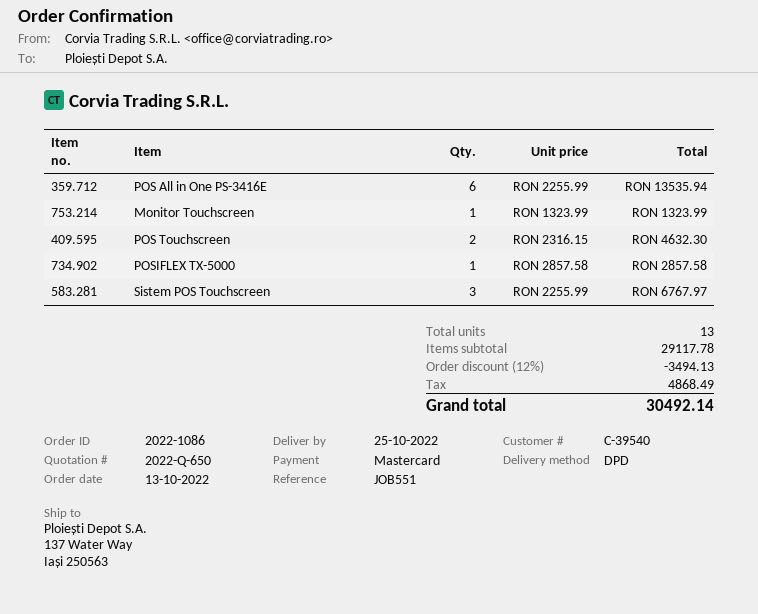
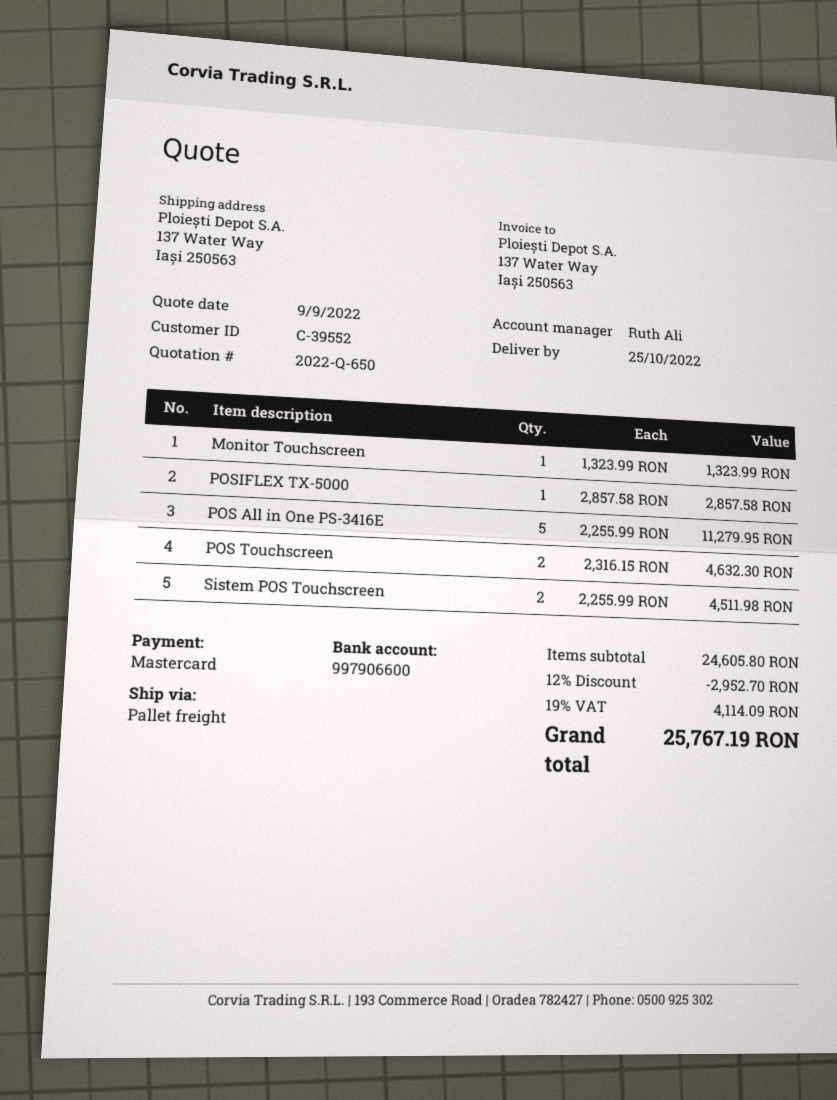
customer number: C-39540 -> C-39552
shipping method: DPD -> pallet freight
POS All in One PS-3416E: 6 x 2255.99 = 13535.94 -> 5 x 2255.99 = 11279.95
Sistem POS Touchscreen: 3 x 2255.99 = 6767.97 -> 2 x 2255.99 = 4511.98
subtotal: 29117.78 -> 24605.80
discount: 12% = 3494.13 -> 12% = 2952.70
tax: 4868.49 -> 4114.09
total: 30492.14 -> 25767.19

